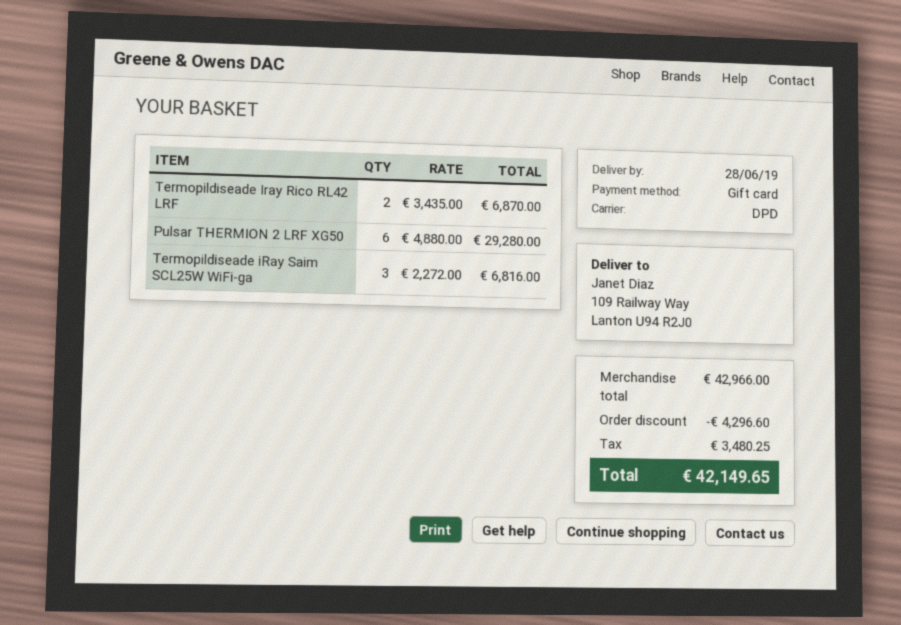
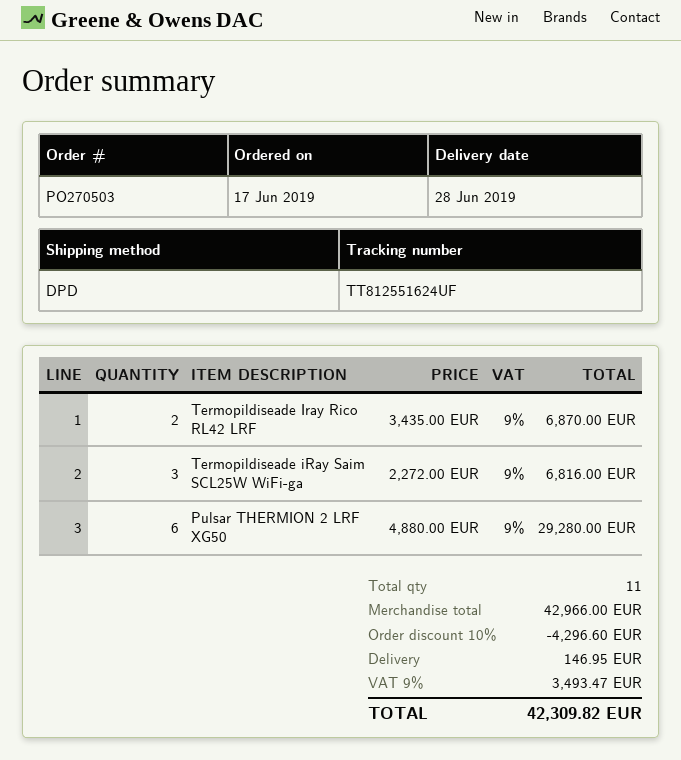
shipping: none -> 146.95
tax: 3480.25 -> 3493.47
total: 42149.65 -> 42309.82

